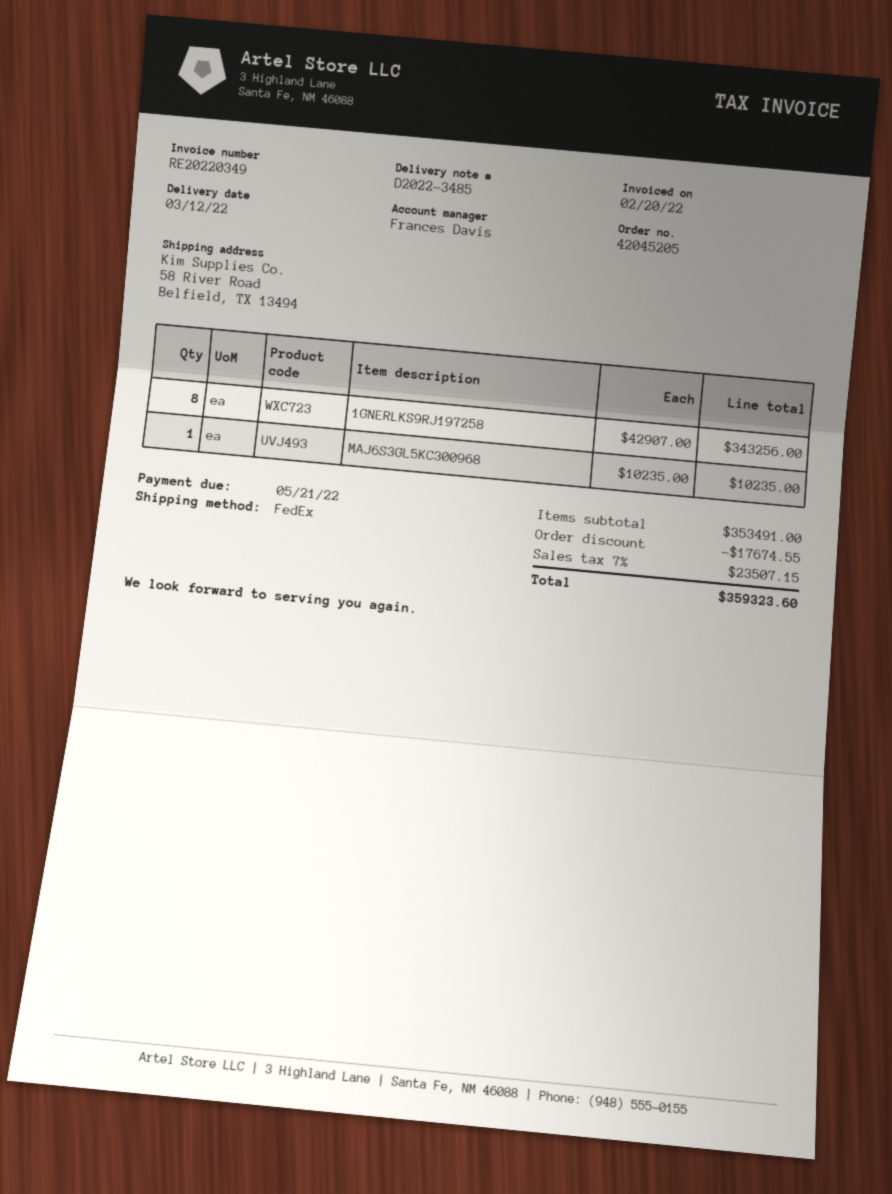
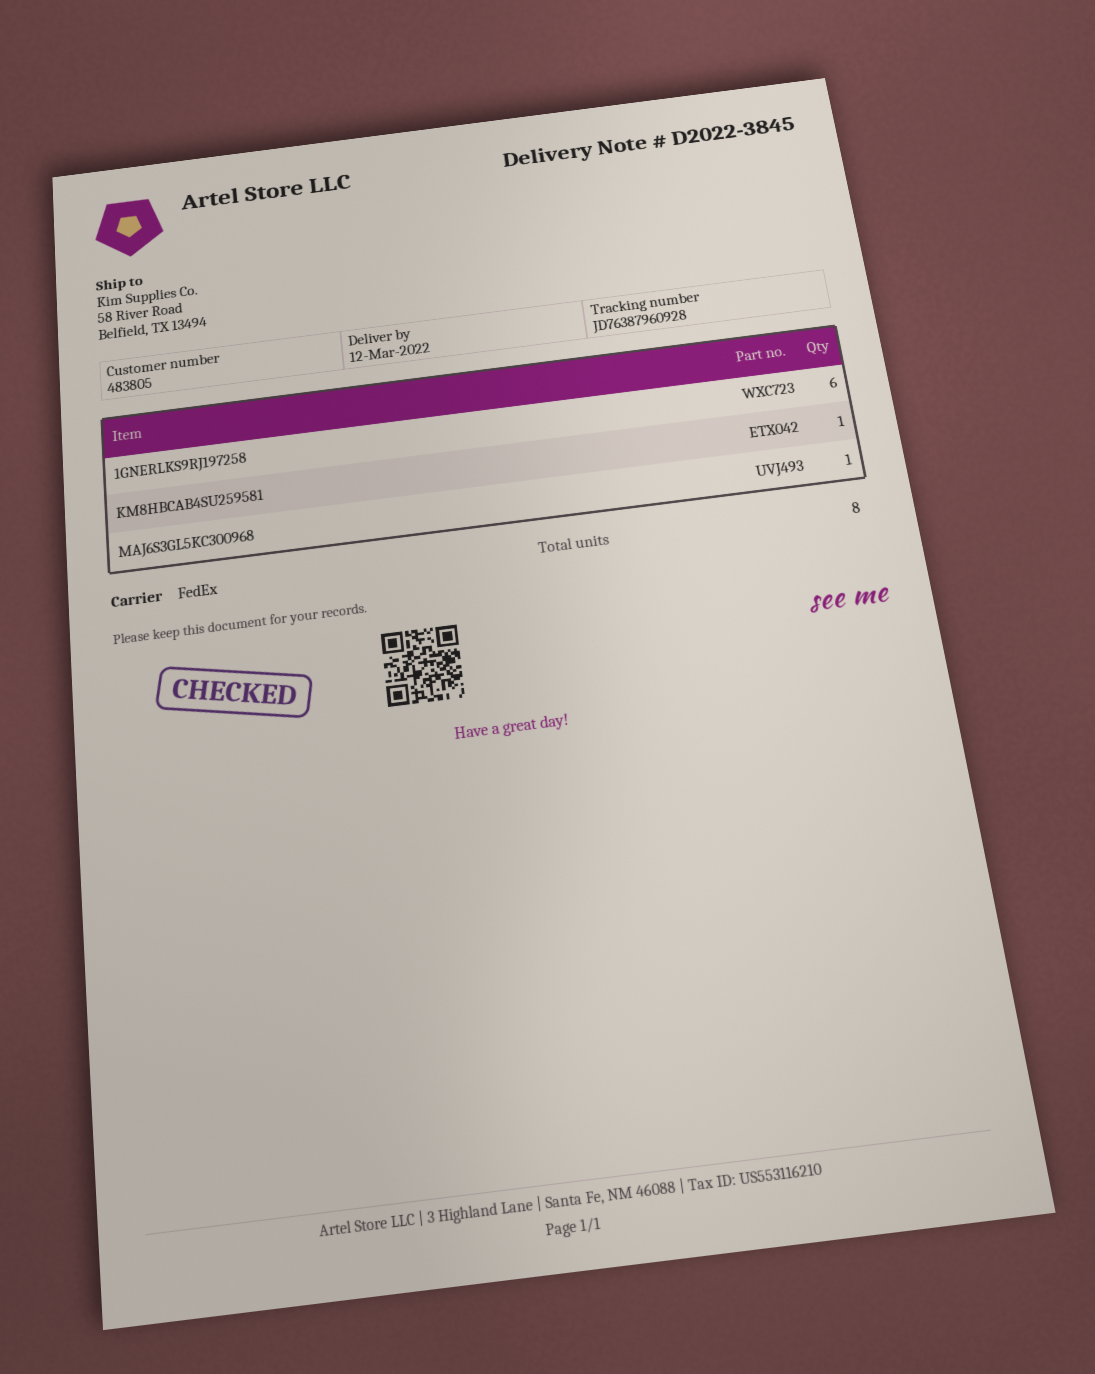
delivery note number: D2022-3485 -> D2022-3845
1GNERLKS9RJ197258: 8 -> 6
KM8HBCAB4SU259581: none -> 1

